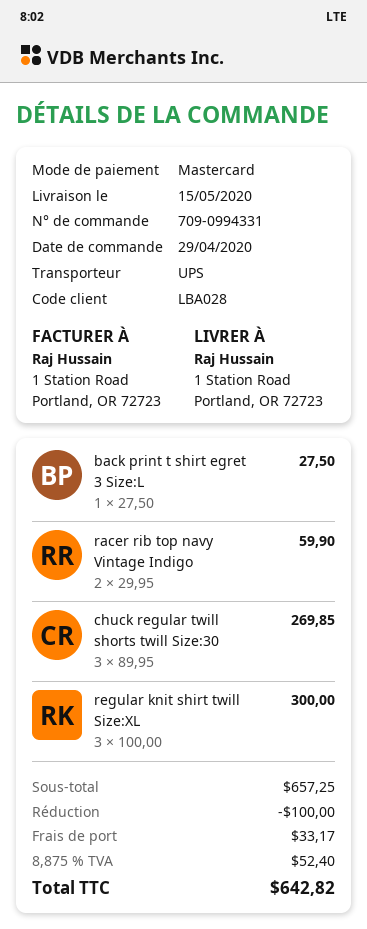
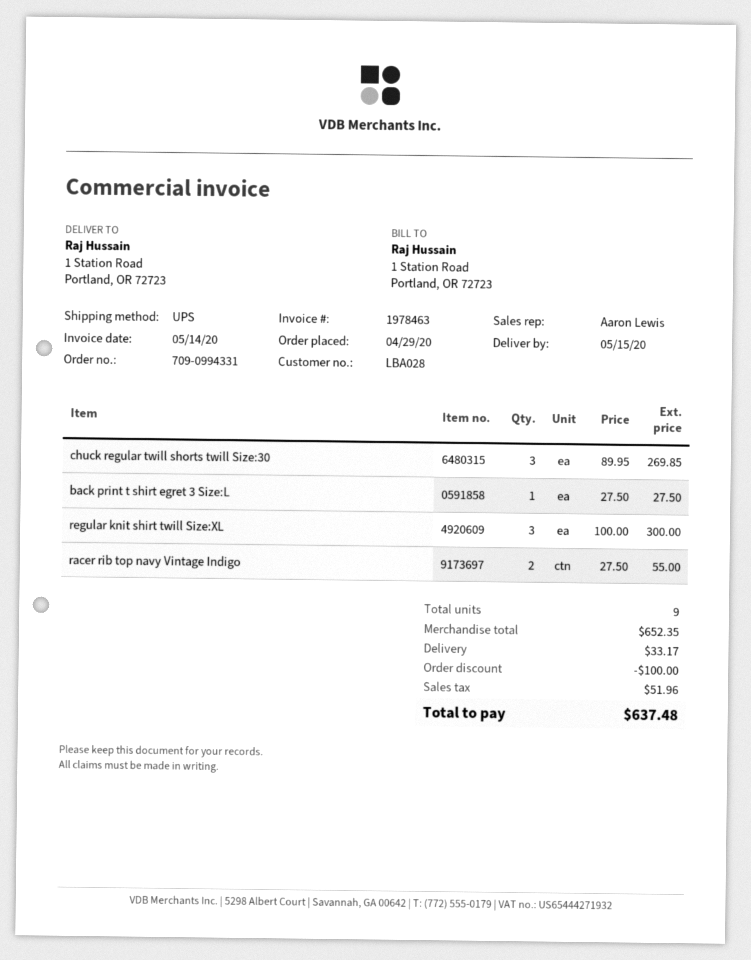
racer rib top navy Vintage Indigo: 2 x 29.95 = 59.90 -> 2 x 27.50 = 55.00
subtotal: 657.25 -> 652.35
tax: 52.40 -> 51.96
total: 642.82 -> 637.48

